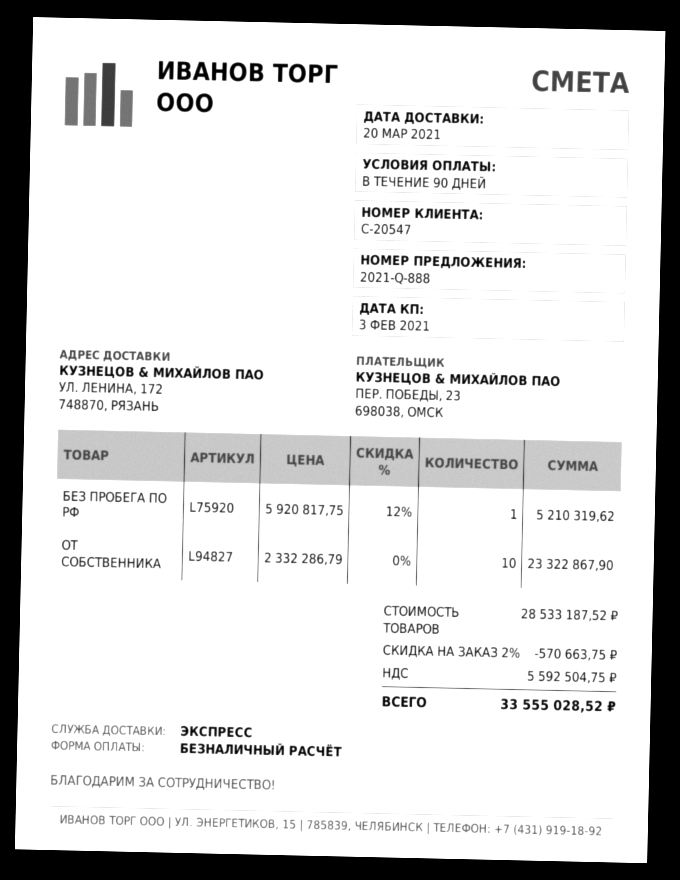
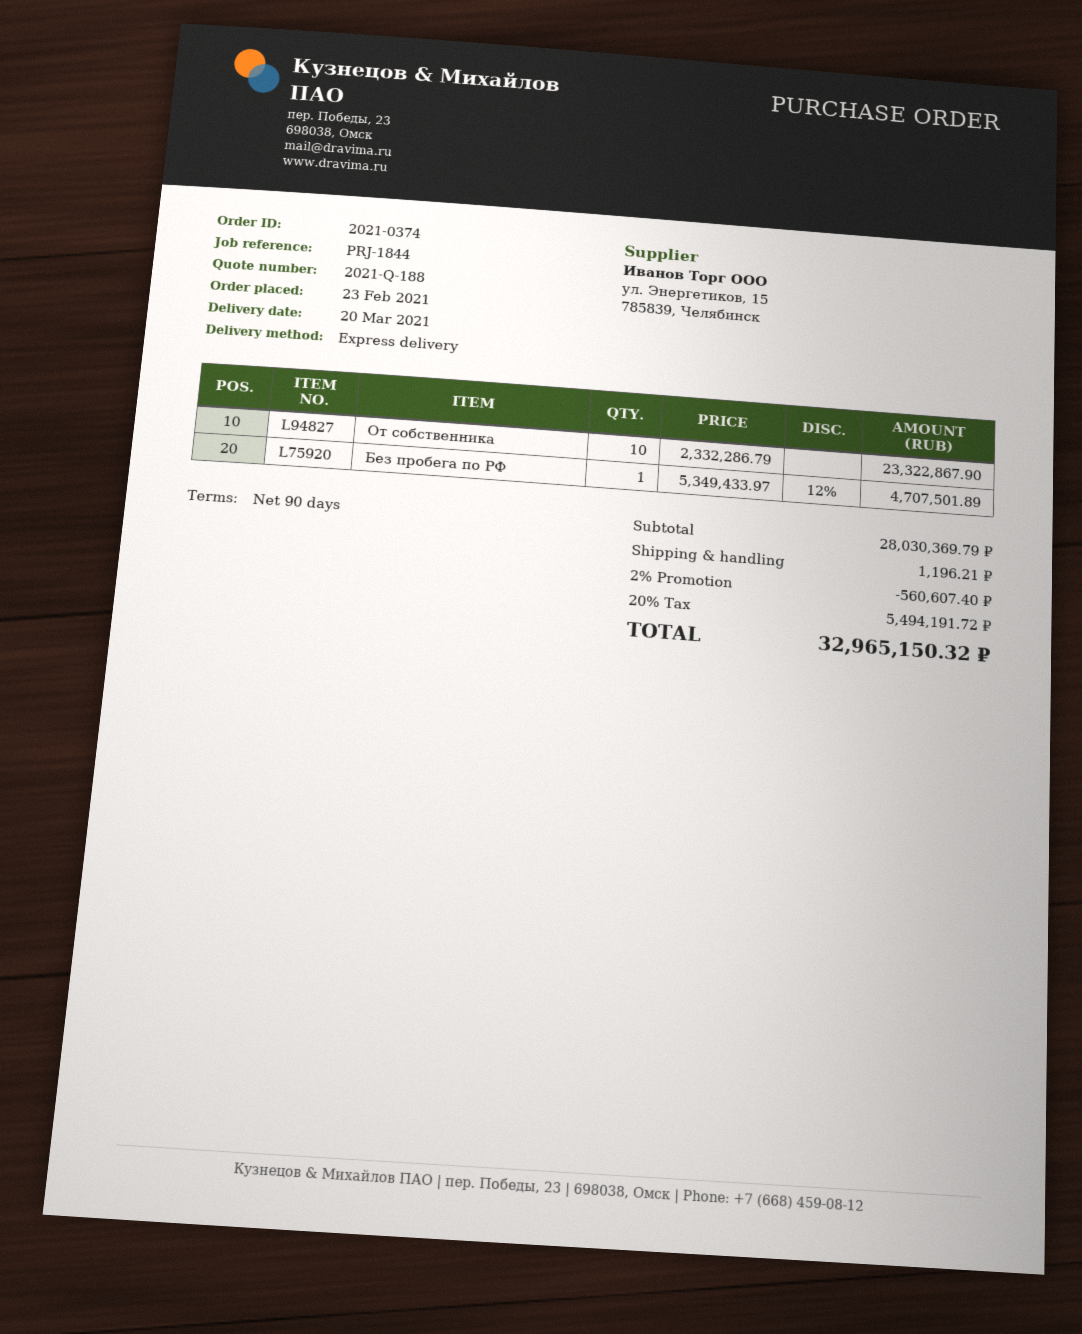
quote number: 2021-Q-888 -> 2021-Q-188
БЕЗ ПРОБЕГА ПО РФ: 1 x 5920817.75 - 12% = 5210319.62 -> 1 x 5349433.97 - 12% = 4707501.89
subtotal: 28533187.52 -> 28030369.79
discount: 2% = 570663.75 -> 2% = 560607.40
shipping: none -> 1196.21
tax: 5592504.75 -> 5494191.72
total: 33555028.52 -> 32965150.32

